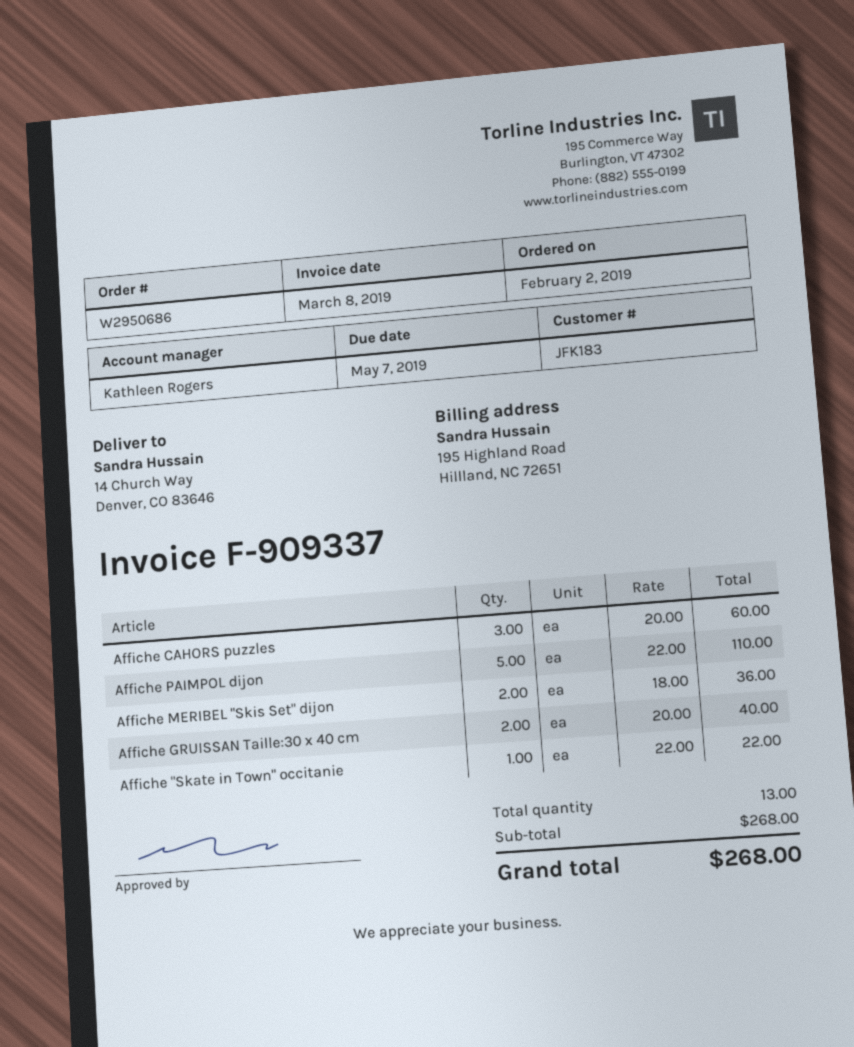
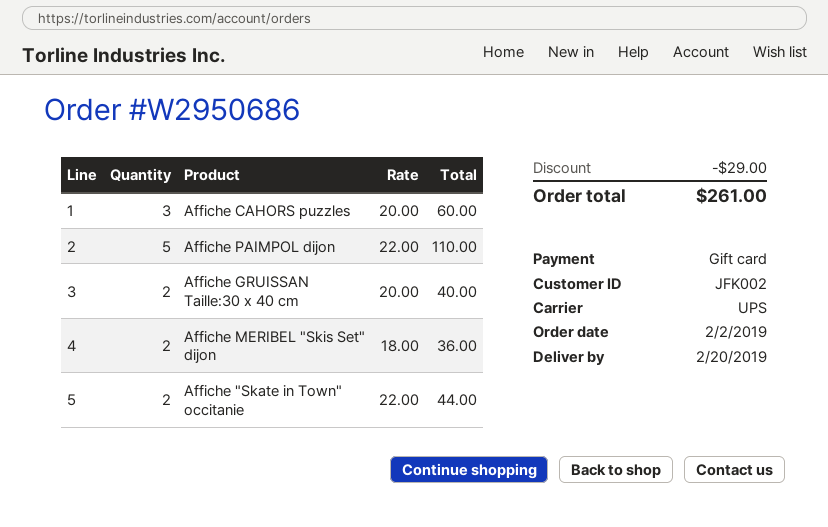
customer number: JFK183 -> JFK002
Affiche "Skate in Town" occitanie: 1 x 22.00 = 22.00 -> 2 x 22.00 = 44.00
discount: none -> 29.00
total: 268.00 -> 261.00

